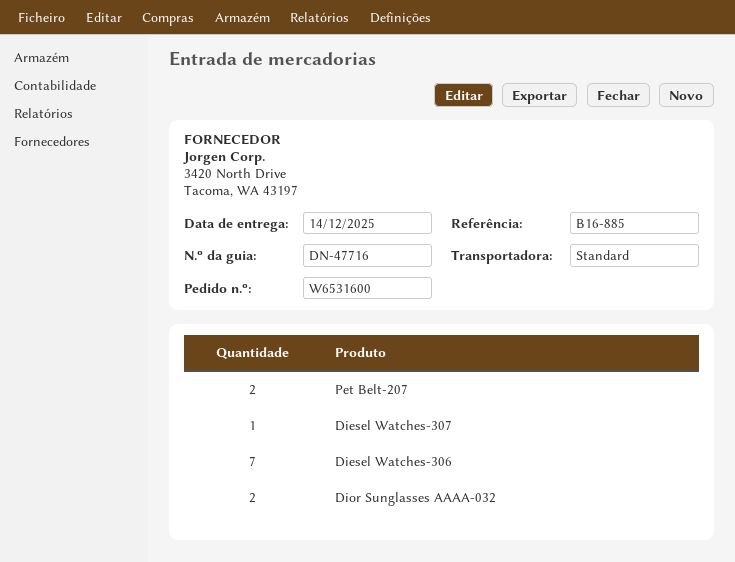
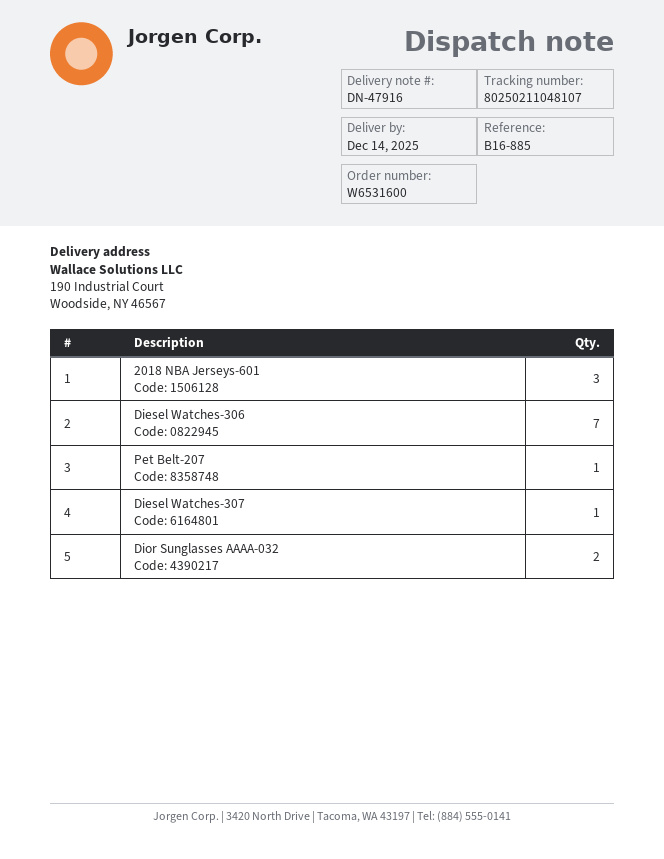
delivery note number: DN-47716 -> DN-47916
Pet Belt-207: 2 -> 1
2018 NBA Jerseys-601: none -> 3

